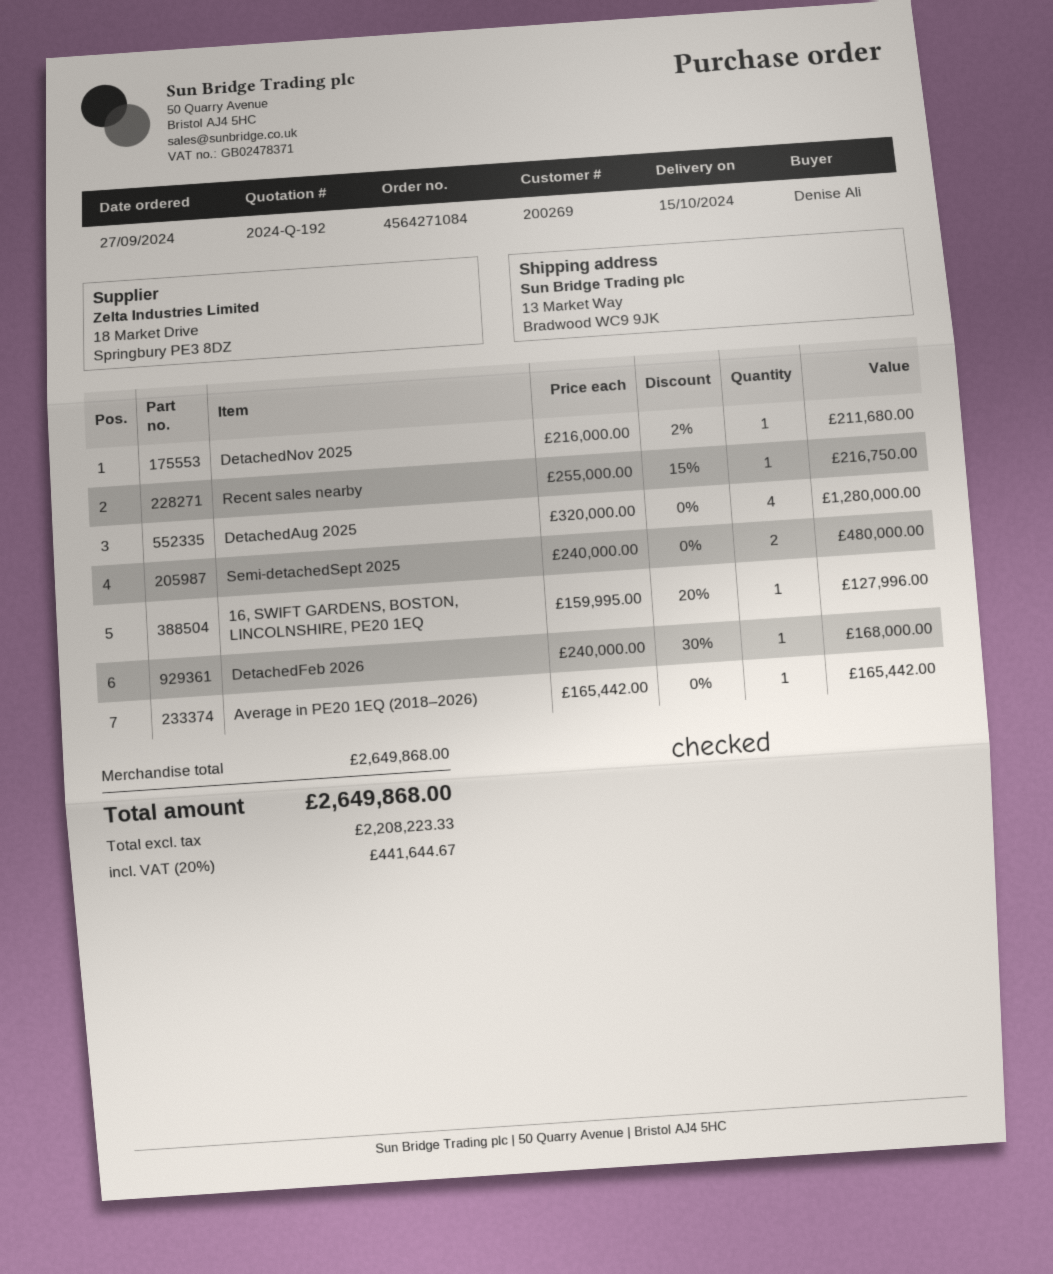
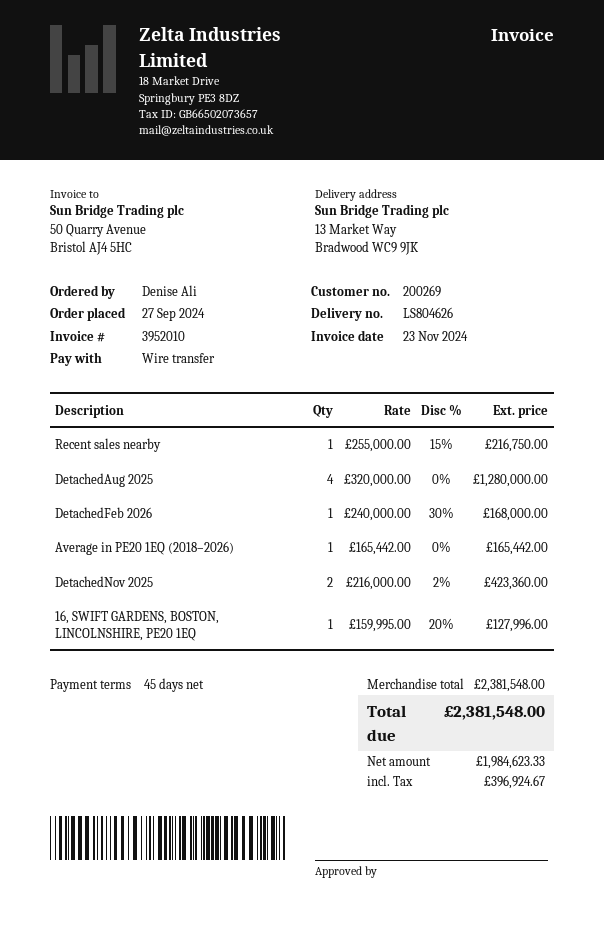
DetachedNov 2025: 1 x 216000.00 - 2% = 211680.00 -> 2 x 216000.00 - 2% = 423360.00
Semi-detachedSept 2025: 2 x 240000.00 = 480000.00 -> none
subtotal: 2649868.00 -> 2381548.00
net: 2208223.33 -> 1984623.33
tax: 441644.67 -> 396924.67
total: 2649868.00 -> 2381548.00

